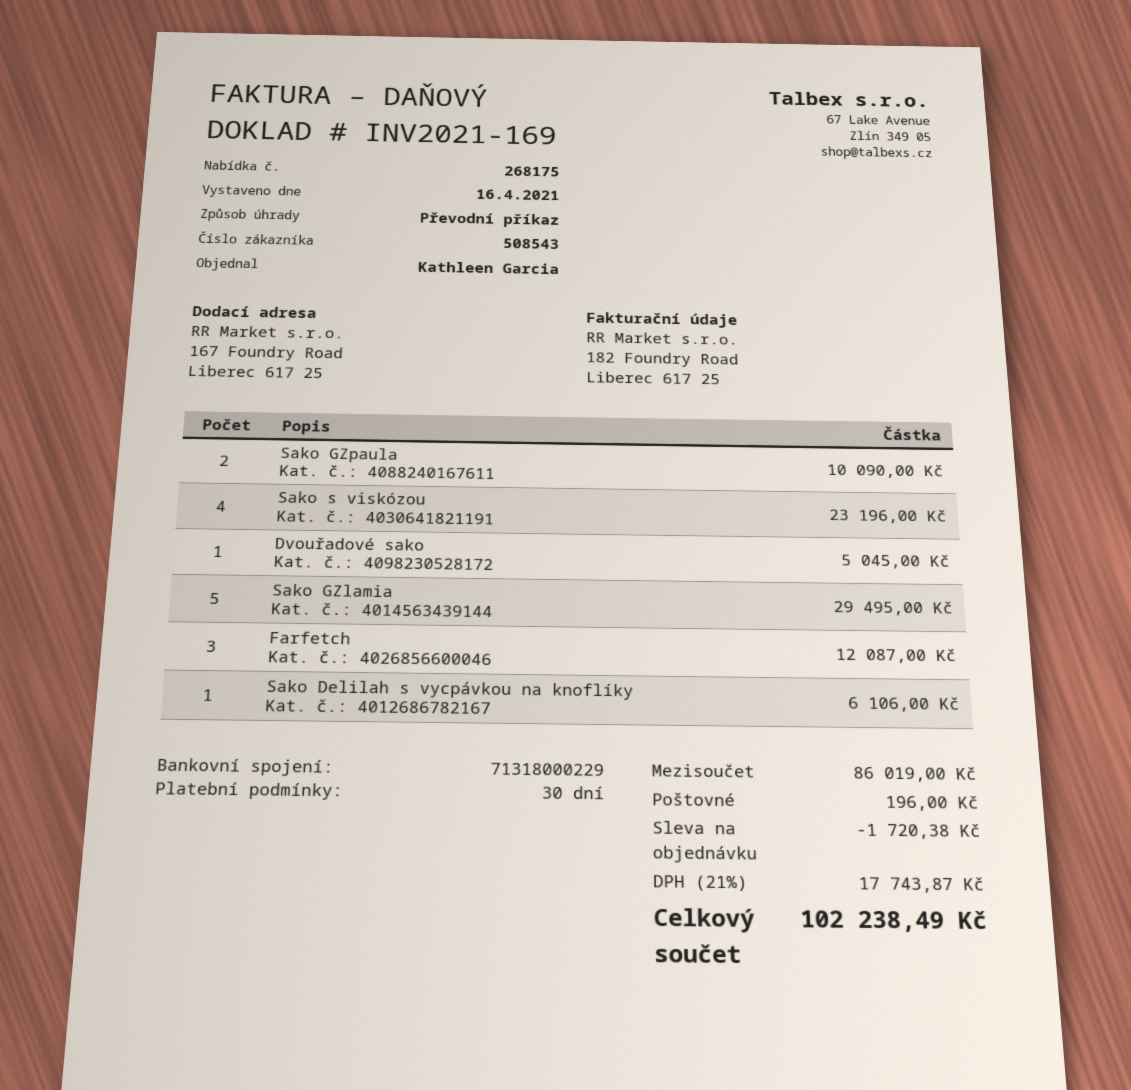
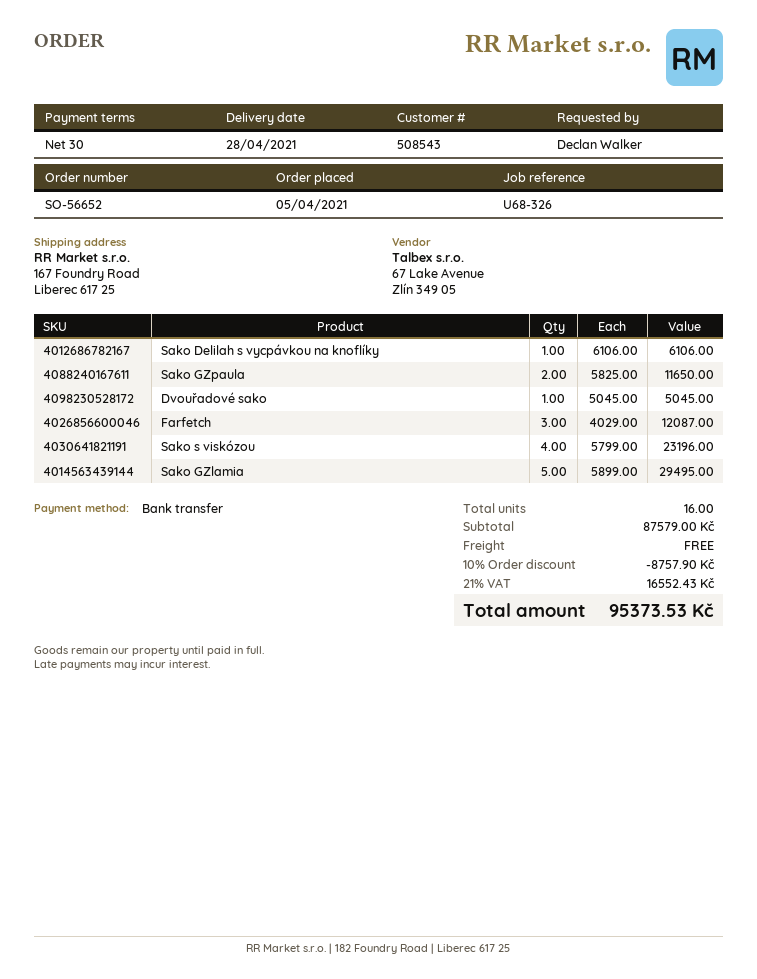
ordered by: Kathleen Garcia -> Declan Walker
Sako GZpaula: 2 for 10090.00 -> 2 for 11650.00
subtotal: 86019.00 -> 87579.00
discount: 1720.38 -> 8757.90
shipping: 196.00 -> 0.00
tax: 21% = 17743.87 -> 21% = 16552.43
total: 102238.49 -> 95373.53

